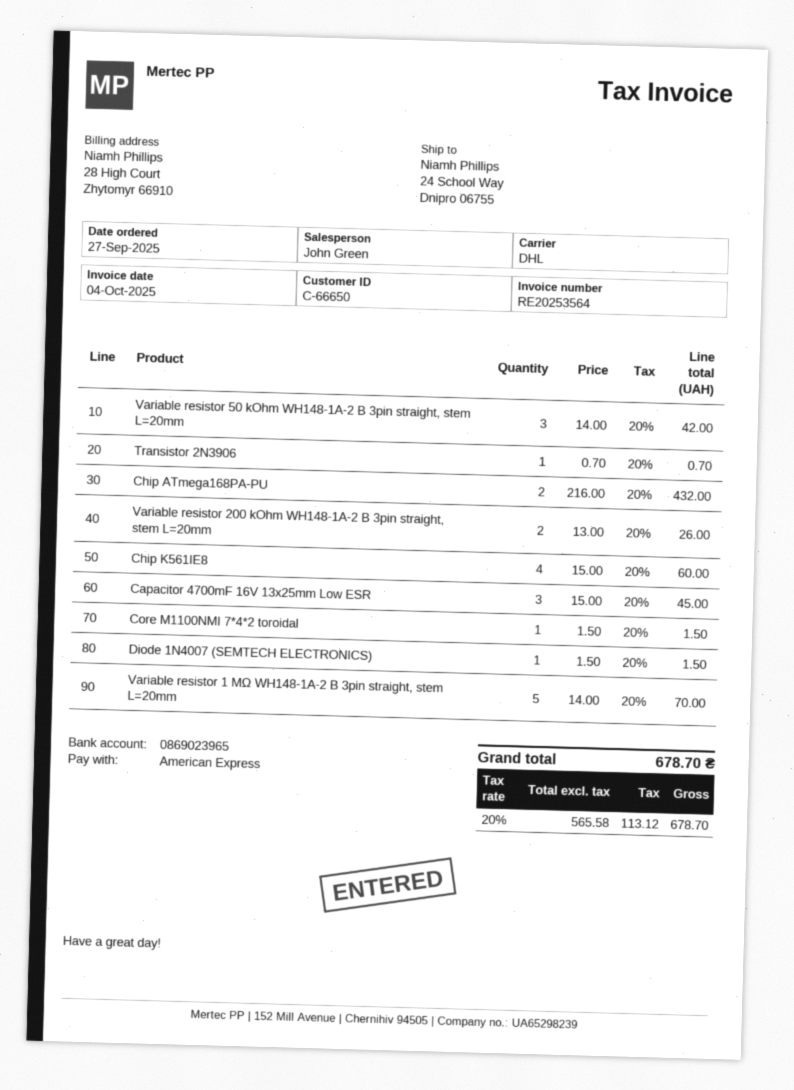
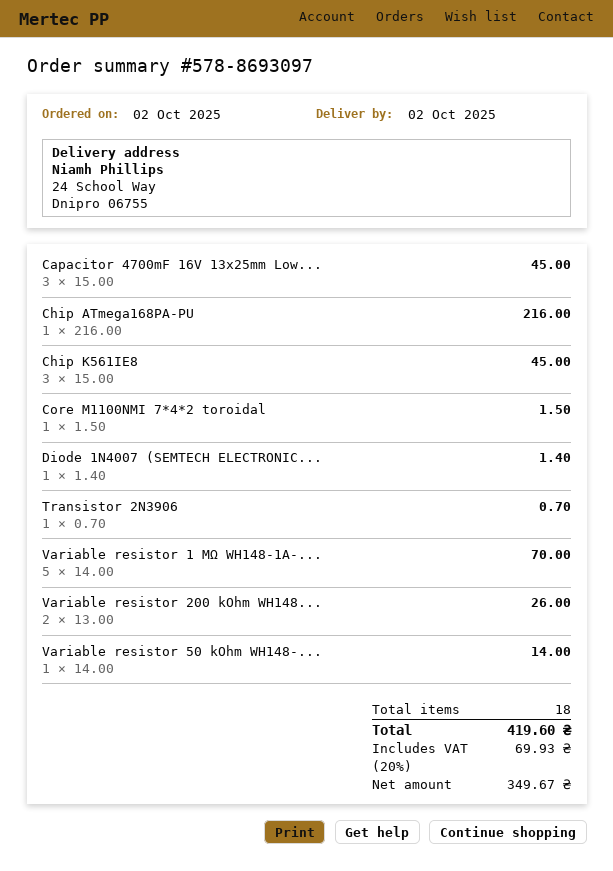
order date: 2025-09-27 -> 2025-10-02
Variable resistor 50 kOhm WH148-1A-2 B 3pin straight, stem L=20mm: 3 x 14.00 = 42.00 -> 1 x 14.00 = 14.00
Chip ATmega168PA-PU: 2 x 216.00 = 432.00 -> 1 x 216.00 = 216.00
Chip K561IE8: 4 x 15.00 = 60.00 -> 3 x 15.00 = 45.00
Diode 1N4007 (SEMTECH ELECTRONICS): 1 x 1.50 = 1.50 -> 1 x 1.40 = 1.40
net: 565.58 -> 349.67
tax: 20% = 113.12 -> 20% = 69.93
total: 678.70 -> 419.60

